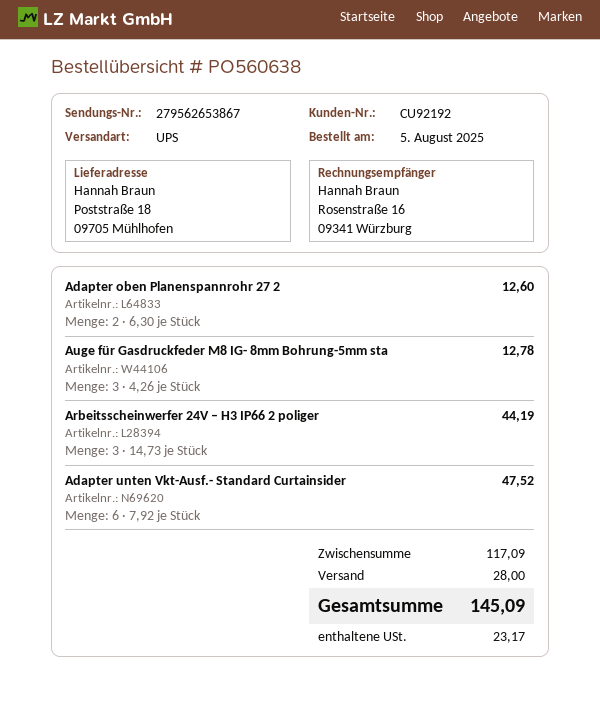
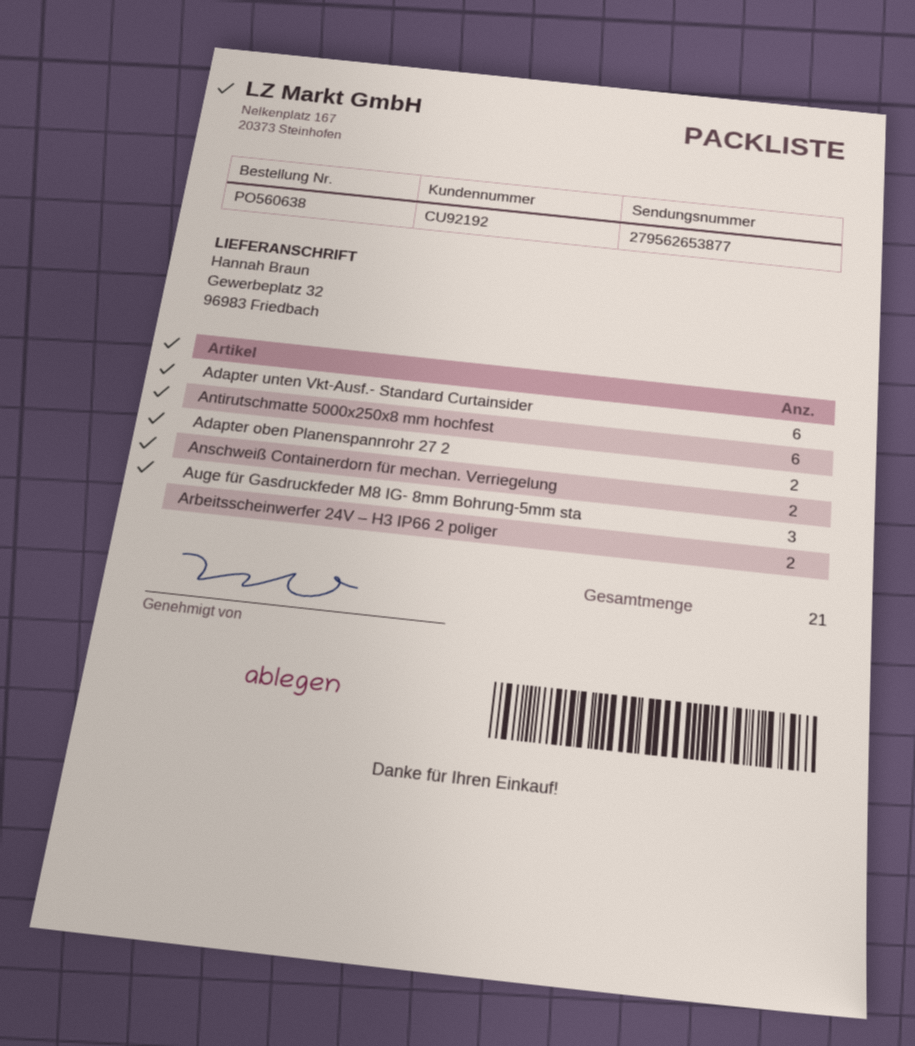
tracking number: 279562653867 -> 279562653877
ship to: Poststraße 18, 09705 Mühlhofen -> Gewerbeplatz 32, 96983 Friedbach
Arbeitsscheinwerfer 24V – H3 IP66 2 poliger: 3 -> 2
Antirutschmatte 5000x250x8 mm hochfest: none -> 6
Anschweiß Containerdorn für mechan. Verriegelung: none -> 2

